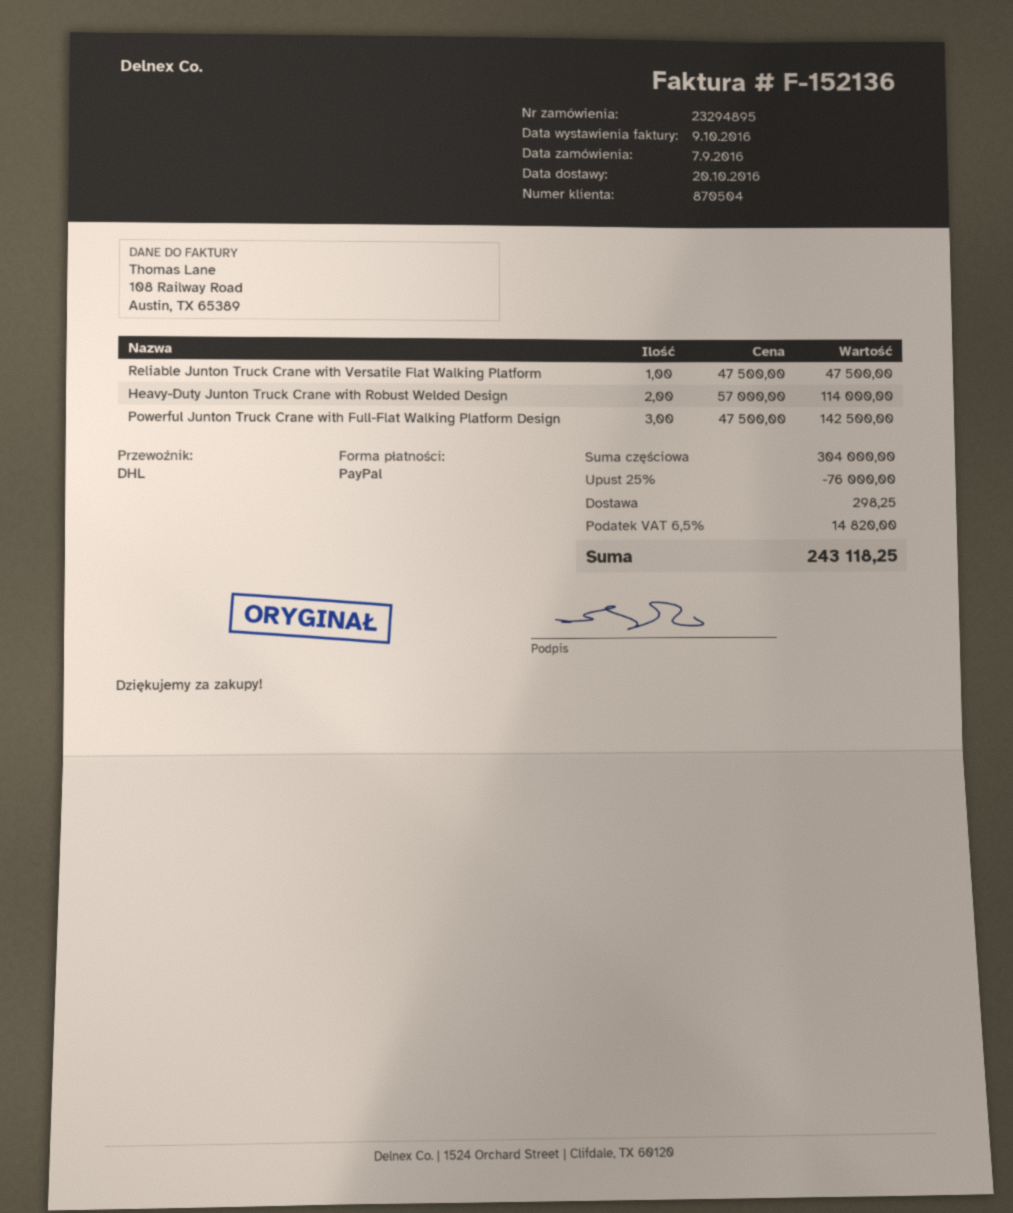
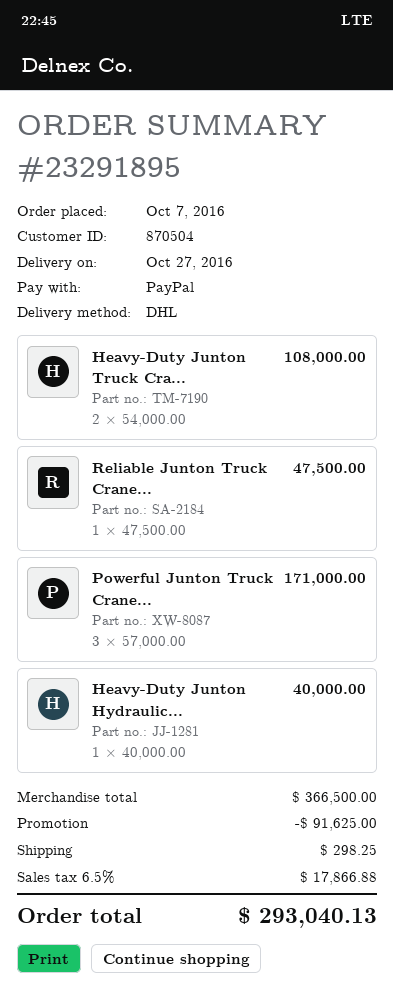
order number: 23294895 -> 23291895
order date: 2016-09-07 -> 2016-10-07
delivery date: 2016-10-20 -> 2016-10-27
Heavy-Duty Junton Truck Crane with Robust Welded Design: 2 x 57000.00 = 114000.00 -> 2 x 54000.00 = 108000.00
Powerful Junton Truck Crane with Full-Flat Walking Platform Design: 3 x 47500.00 = 142500.00 -> 3 x 57000.00 = 171000.00
Heavy-Duty Junton Hydraulic...: none -> 1 x 40000.00 = 40000.00
subtotal: 304000.00 -> 366500.00
discount: 76000.00 -> 91625.00
tax: 6.5% = 14820.00 -> 6.5% = 17866.88
total: 243118.25 -> 293040.13

